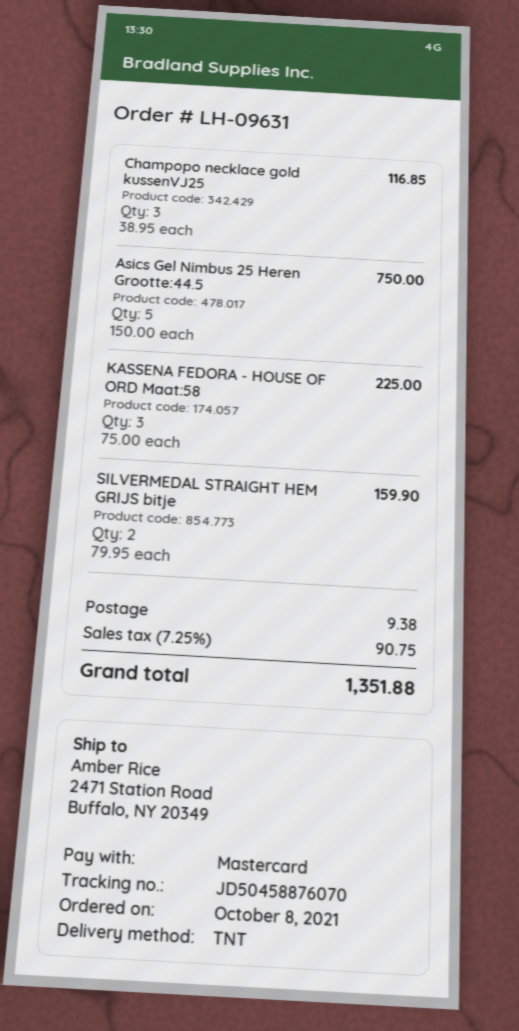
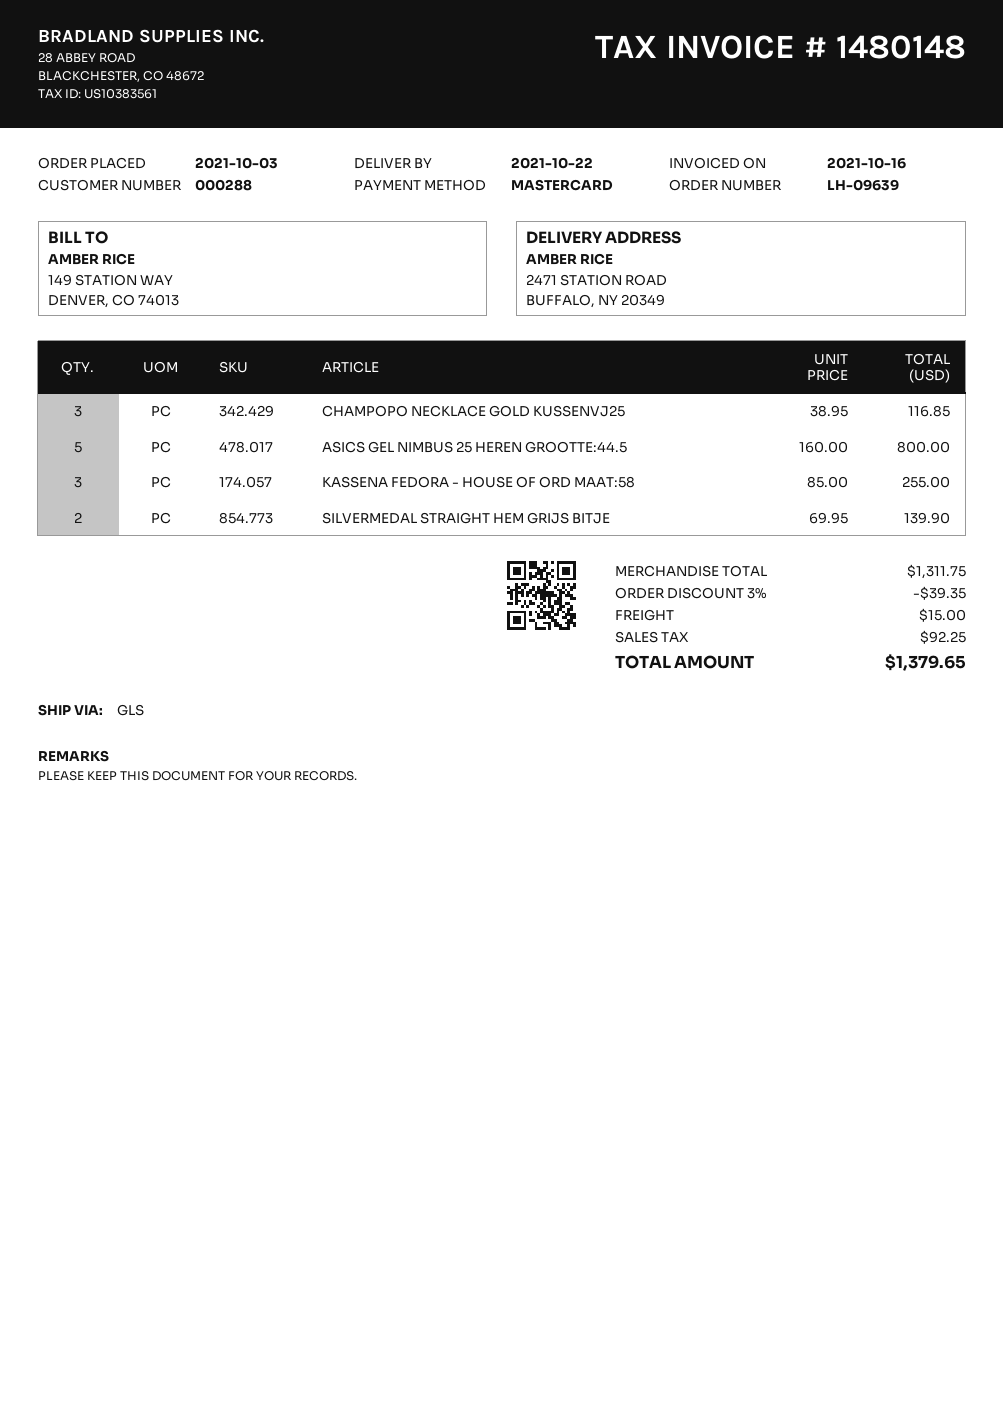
order number: LH-09631 -> LH-09639
order date: 2021-10-08 -> 2021-10-03
shipping method: TNT -> GLS
Asics Gel Nimbus 25 Heren Grootte:44.5: 5 x 150.00 = 750.00 -> 5 x 160.00 = 800.00
KASSENA FEDORA - HOUSE OF ORD Maat:58: 3 x 75.00 = 225.00 -> 3 x 85.00 = 255.00
SILVERMEDAL STRAIGHT HEM GRIJS bitje: 2 x 79.95 = 159.90 -> 2 x 69.95 = 139.90
discount: none -> 3% = 39.35
shipping: 9.38 -> 15.00
tax: 90.75 -> 92.25
total: 1351.88 -> 1379.65

